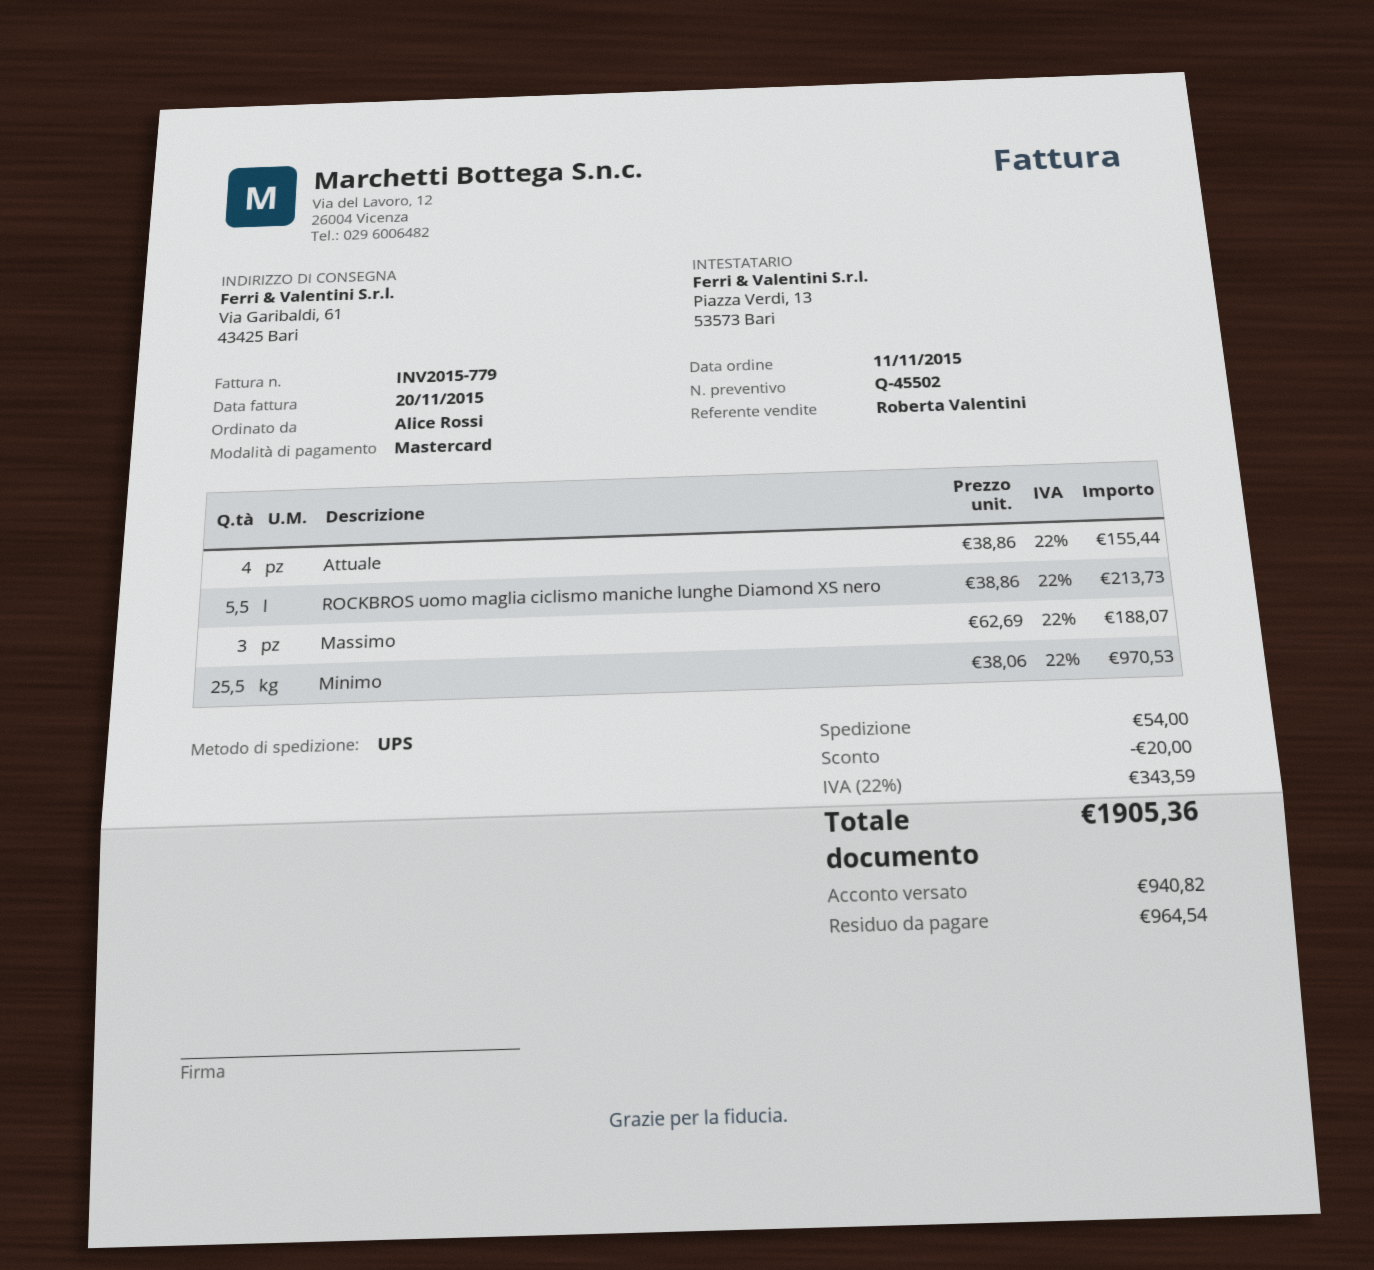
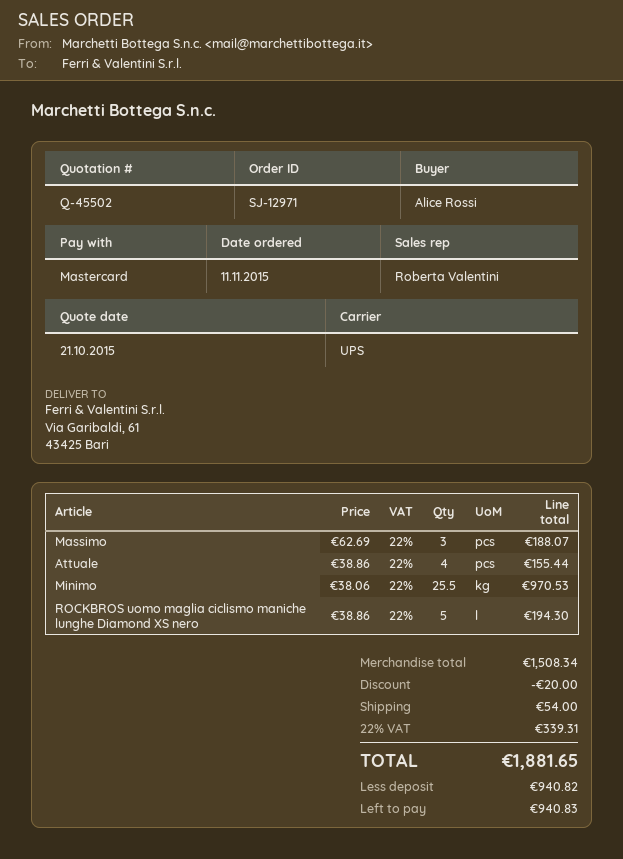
ROCKBROS uomo maglia ciclismo maniche lunghe Diamond XS nero: 5.5 x 38.86 = 213.73 -> 5 x 38.86 = 194.30
tax: 22% = 343.59 -> 22% = 339.31
total: 1905.36 -> 1881.65
balance: 964.54 -> 940.83

